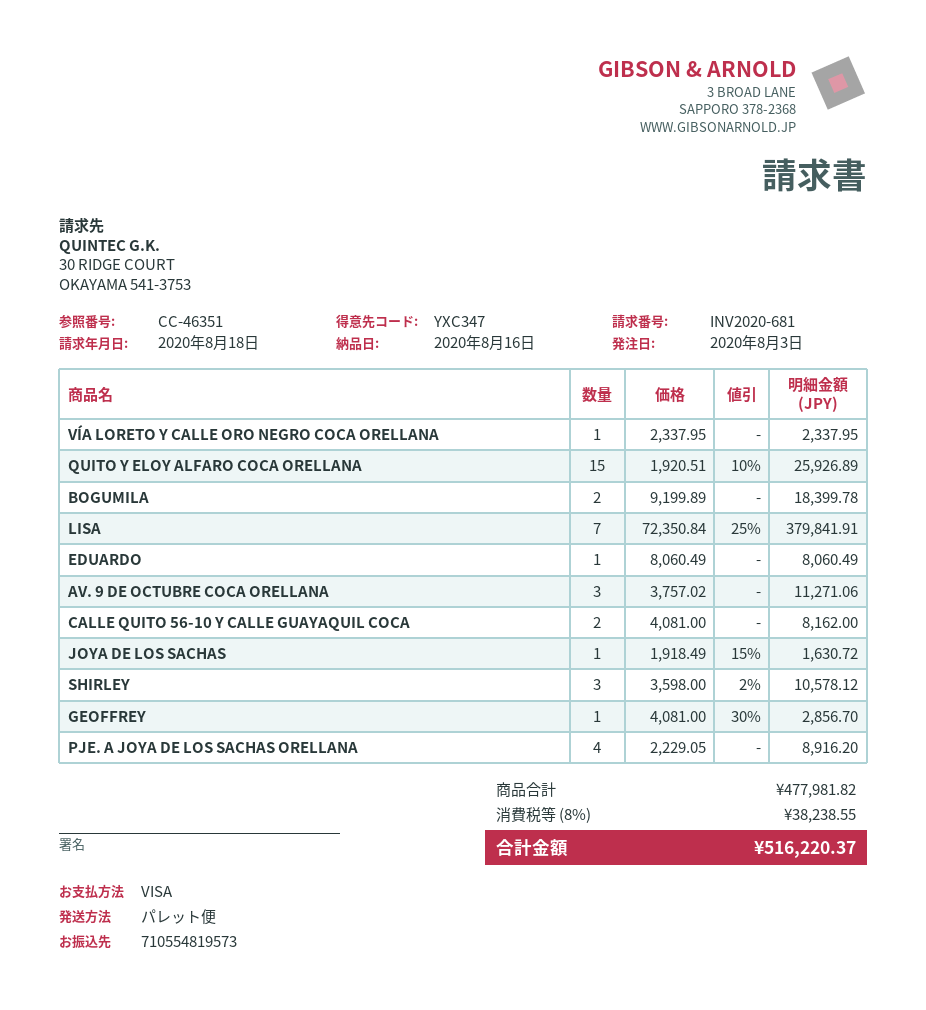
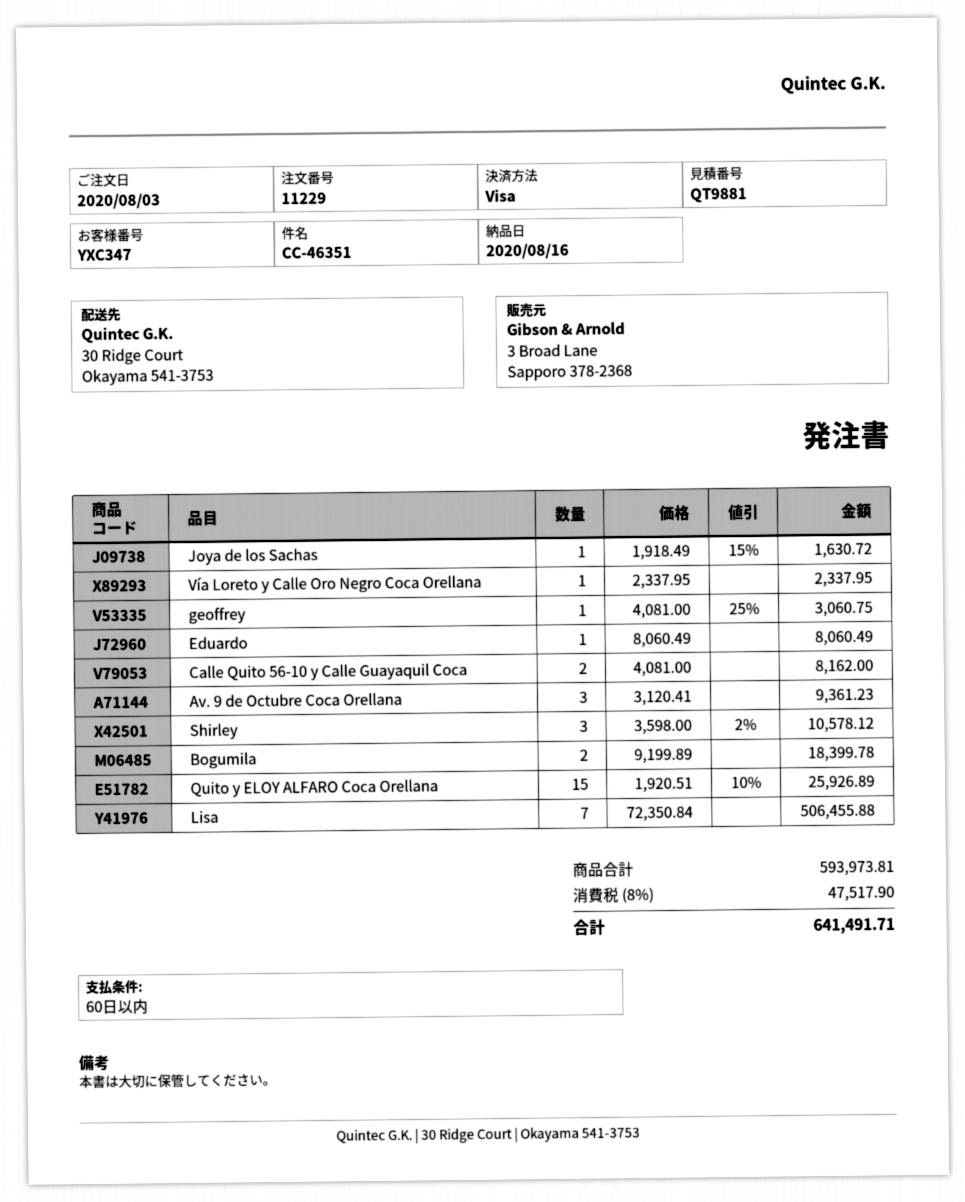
LISA: 7 x 72350.84 - 25% = 379841.91 -> 7 x 72350.84 = 506455.88
AV. 9 DE OCTUBRE COCA ORELLANA: 3 x 3757.02 = 11271.06 -> 3 x 3120.41 = 9361.23
GEOFFREY: 1 x 4081.00 - 30% = 2856.70 -> 1 x 4081.00 - 25% = 3060.75
PJE. A JOYA DE LOS SACHAS ORELLANA: 4 x 2229.05 = 8916.20 -> none
subtotal: 477981.82 -> 593973.81
tax: 8% = 38238.55 -> 8% = 47517.90
total: 516220.37 -> 641491.71

